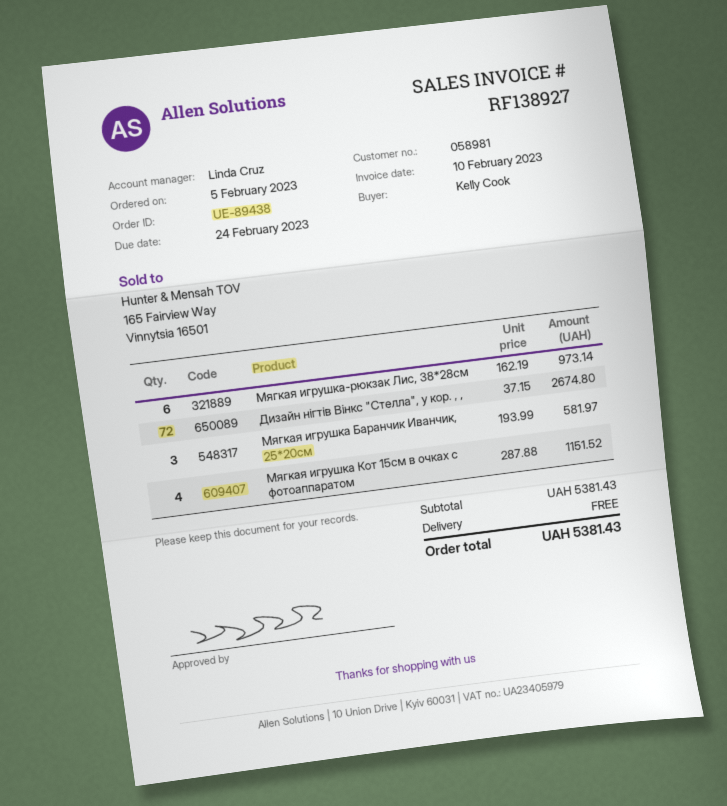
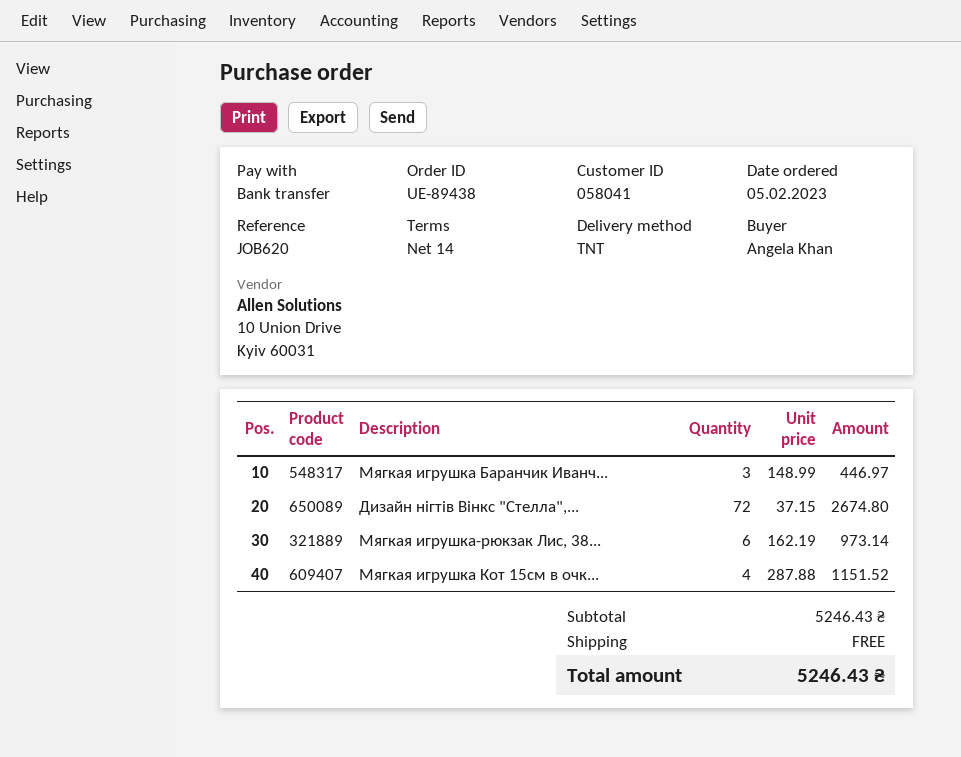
customer number: 058981 -> 058041
ordered by: Kelly Cook -> Angela Khan
Мягкая игрушка Баранчик Иванчик, 25*20см: 3 x 193.99 = 581.97 -> 3 x 148.99 = 446.97
subtotal: 5381.43 -> 5246.43
total: 5381.43 -> 5246.43

